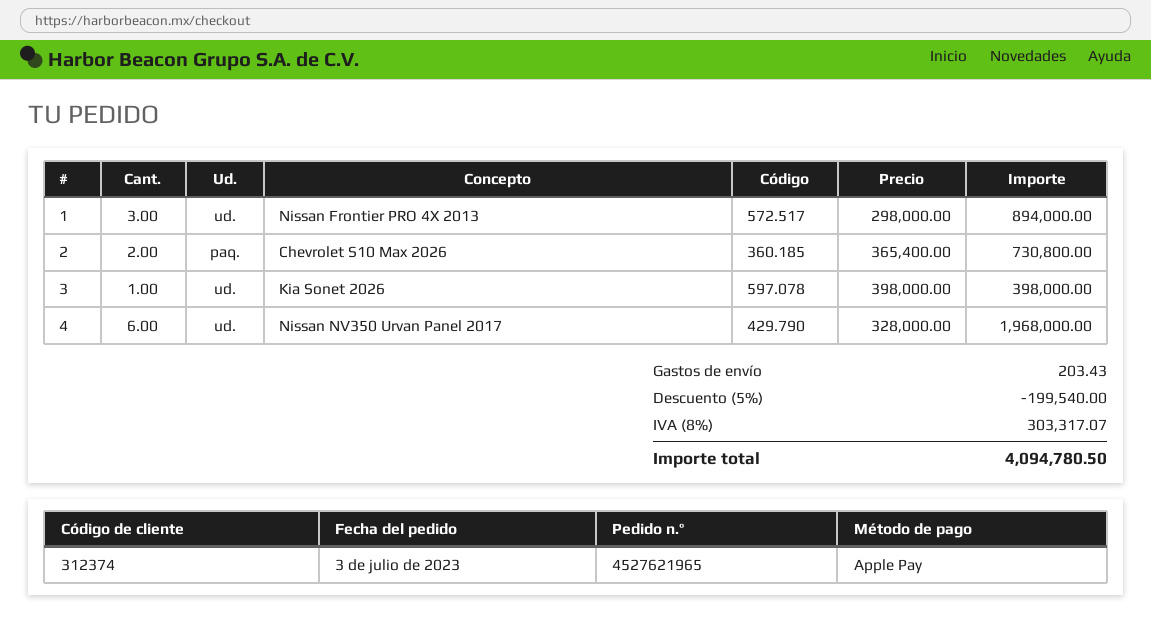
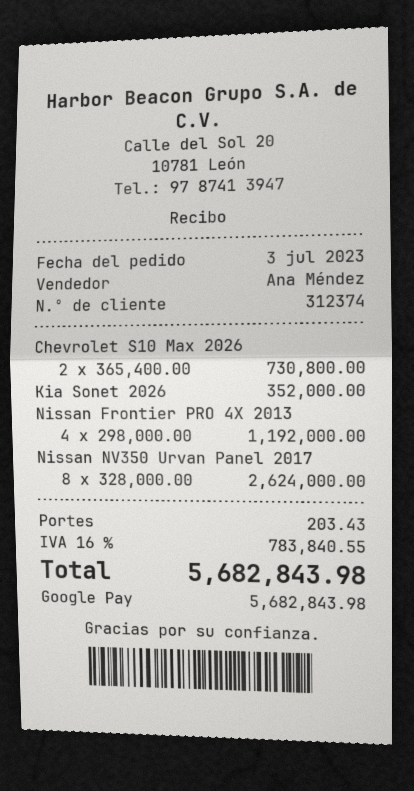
payment method: Apple Pay -> Google Pay
Nissan Frontier PRO 4X 2013: 3 x 298000.00 = 894000.00 -> 4 x 298000.00 = 1192000.00
Kia Sonet 2026: 1 x 398000.00 = 398000.00 -> 1 x 352000.00 = 352000.00
Nissan NV350 Urvan Panel 2017: 6 x 328000.00 = 1968000.00 -> 8 x 328000.00 = 2624000.00
discount: 5% = 199540.00 -> none
tax: 8% = 303317.07 -> 16% = 783840.55
total: 4094780.50 -> 5682843.98

